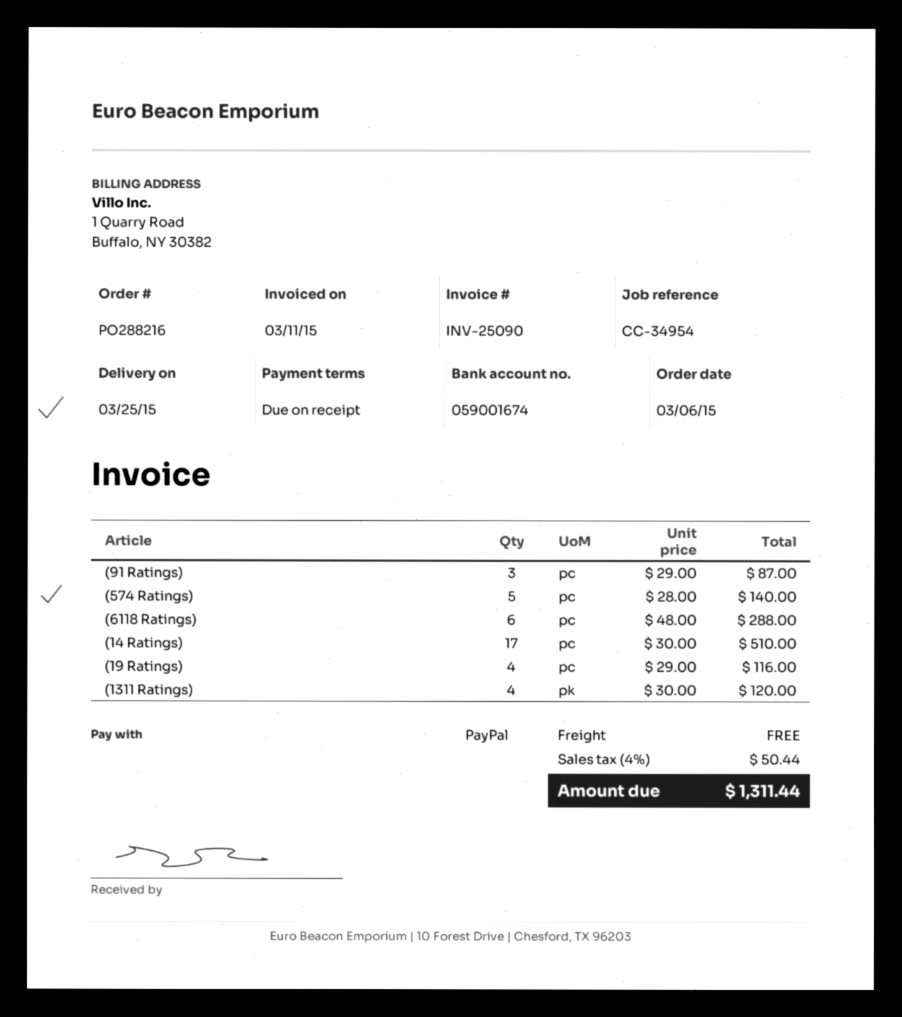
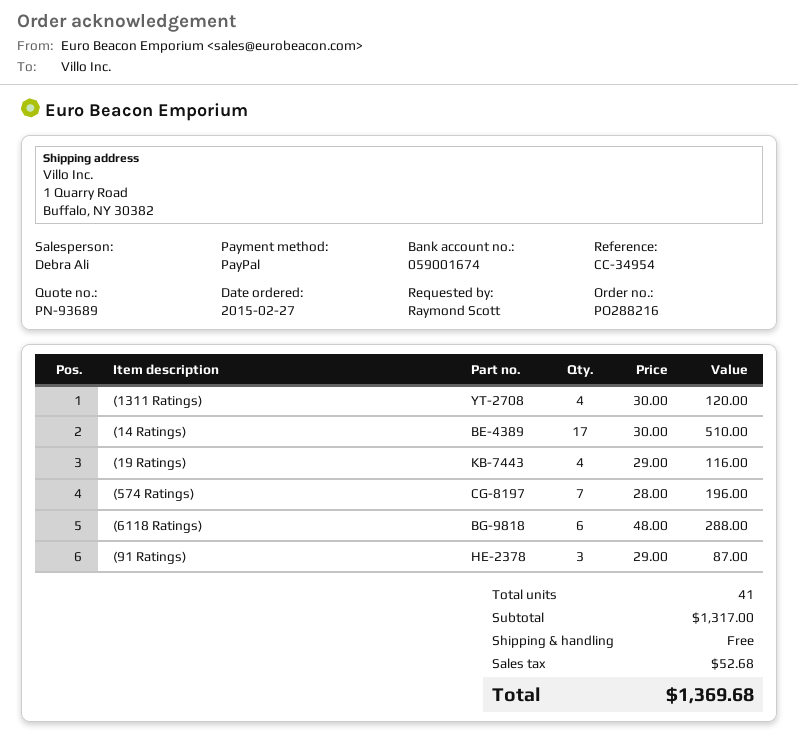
order date: 2015-03-06 -> 2015-02-27
(574 Ratings): 5 x 28.00 = 140.00 -> 7 x 28.00 = 196.00
tax: 50.44 -> 52.68
total: 1311.44 -> 1369.68

